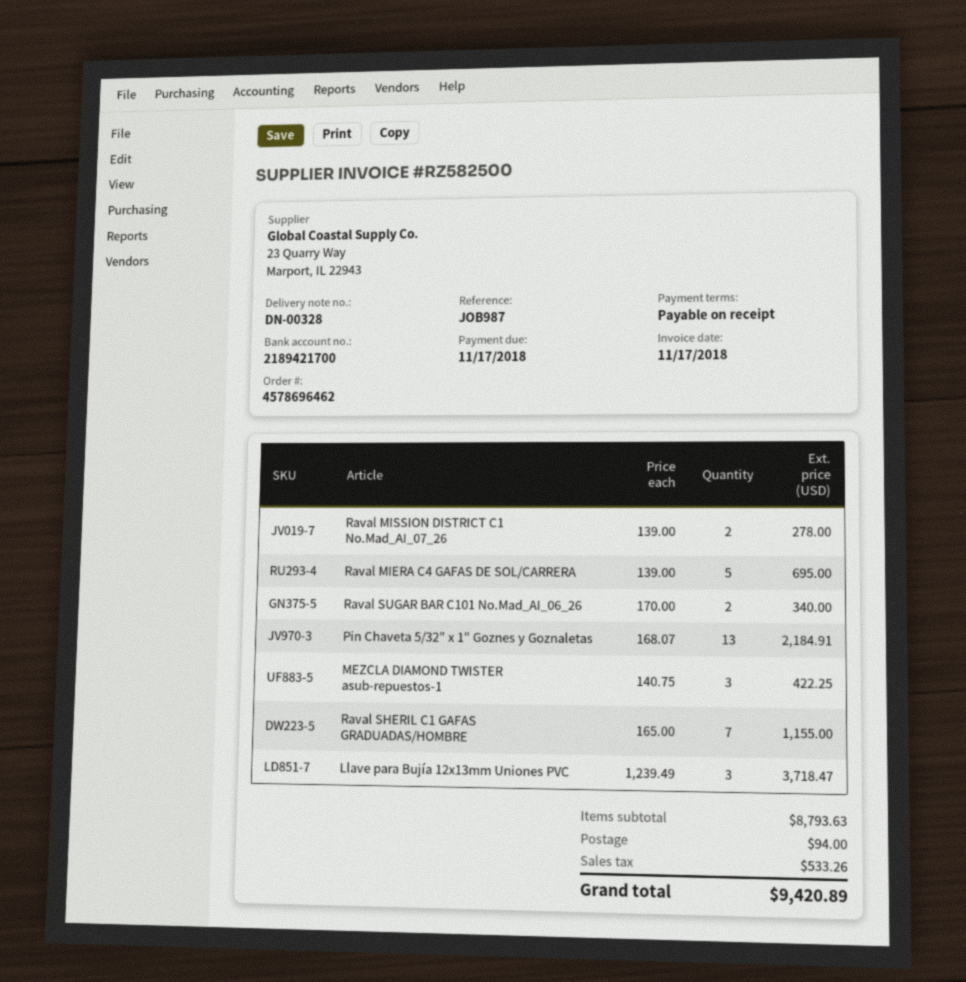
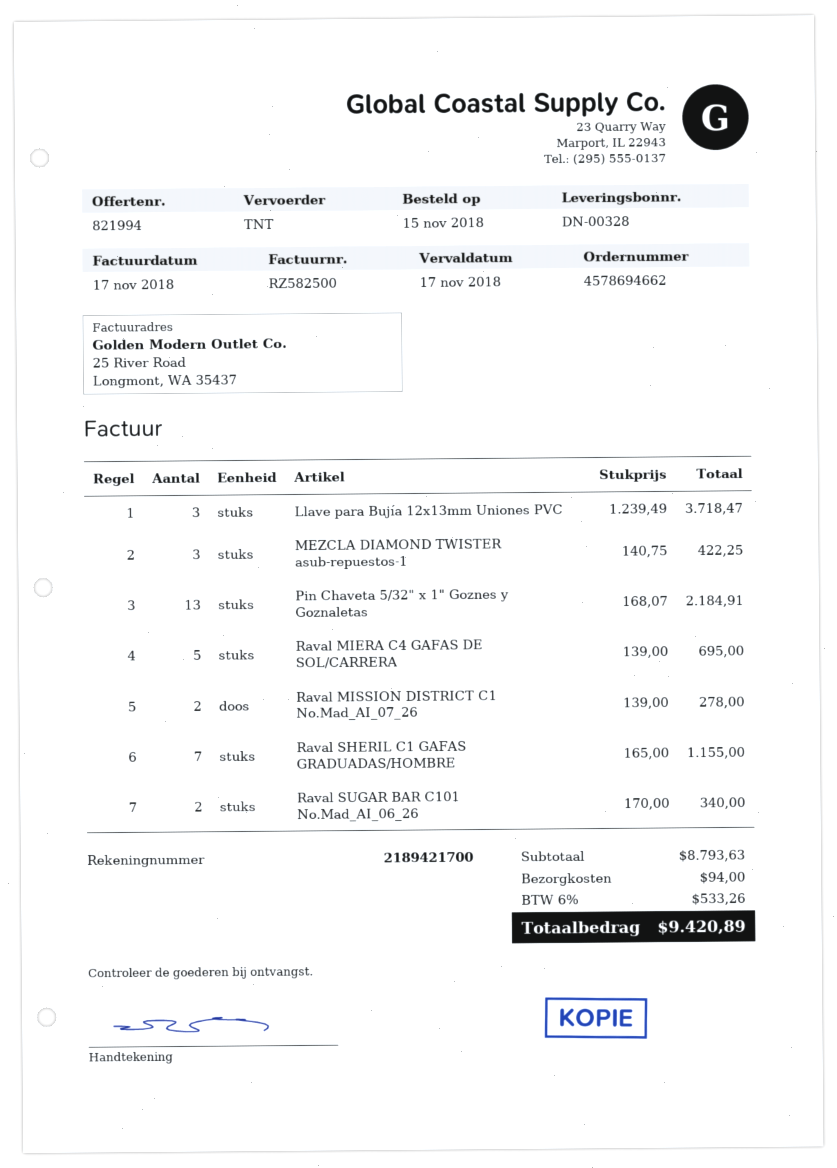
order number: 4578696462 -> 4578694662

